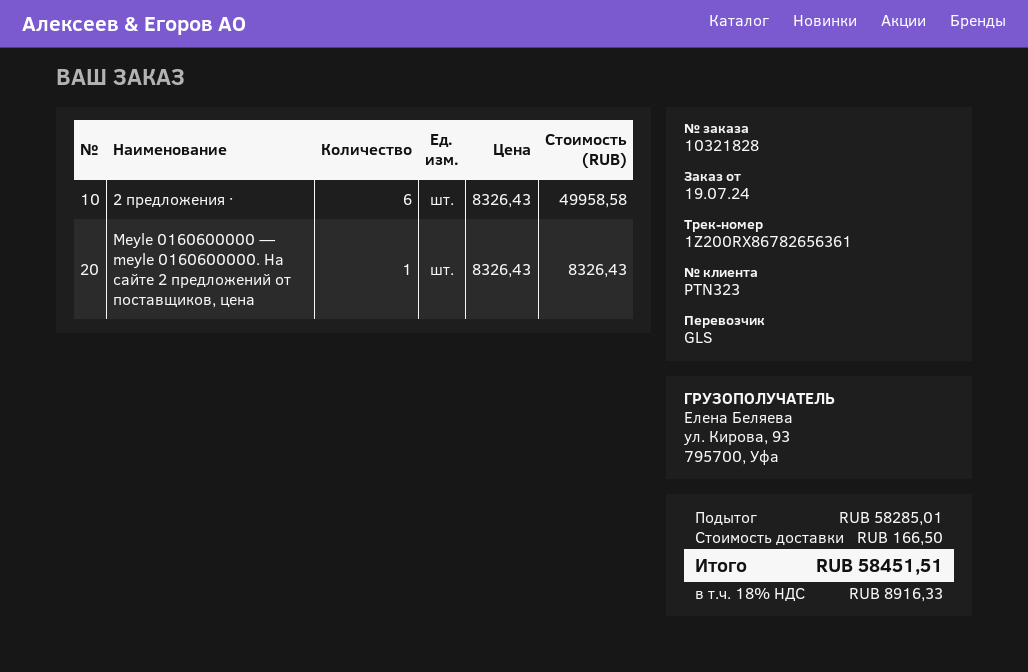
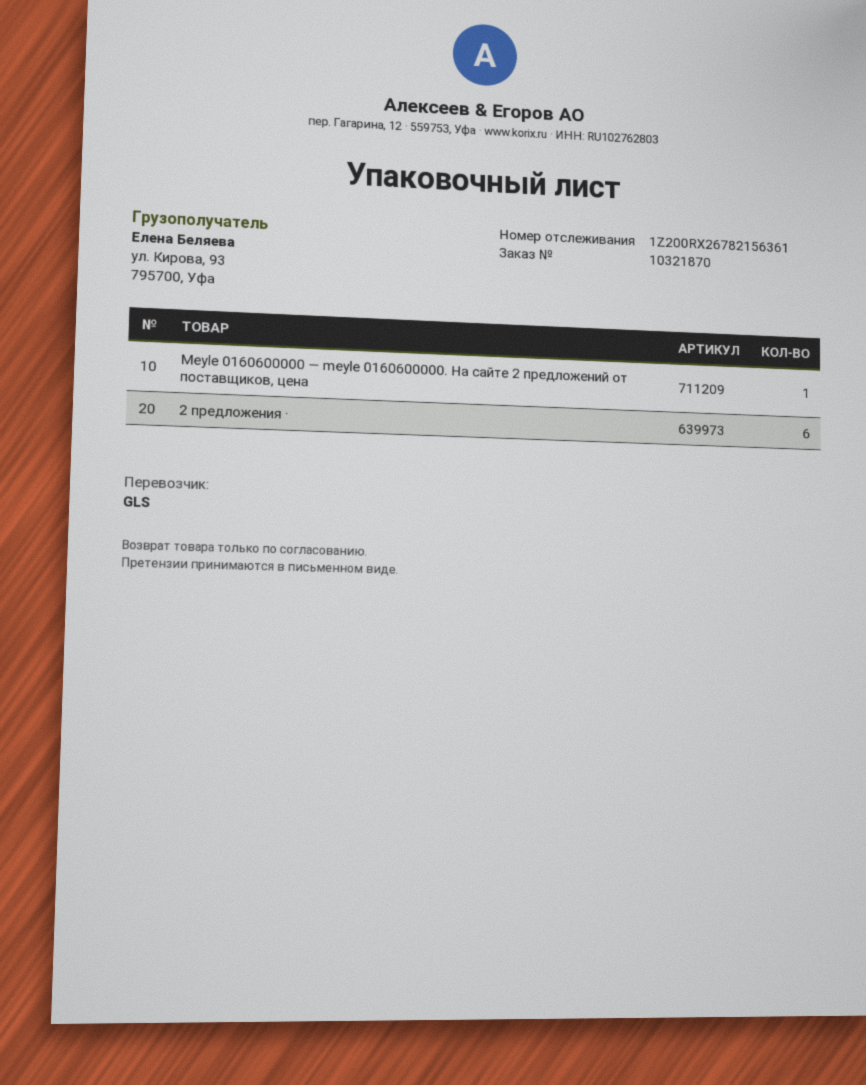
order number: 10321828 -> 10321870
tracking number: 1Z200RX86782656361 -> 1Z200RX26782156361

